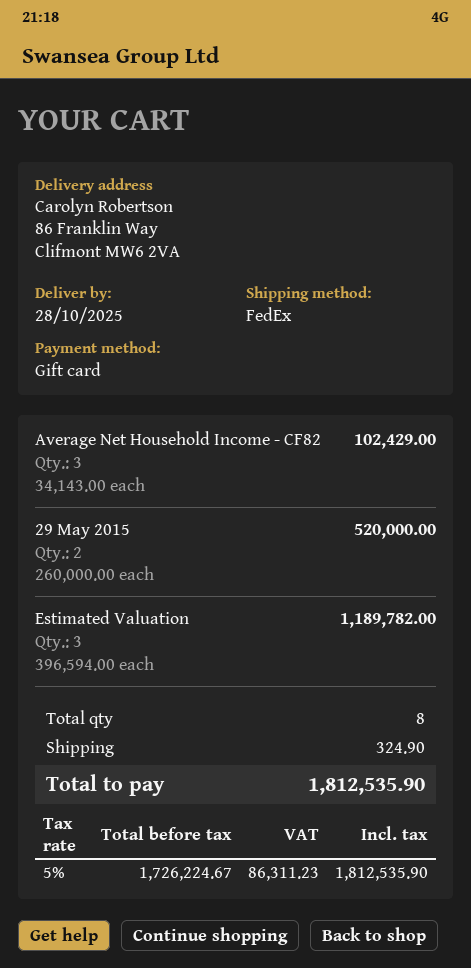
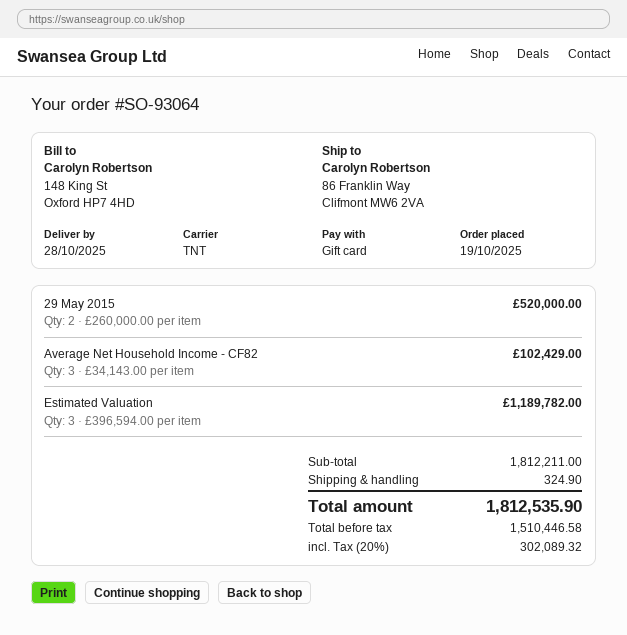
shipping method: FedEx -> TNT
net: 1726224.67 -> 1510446.58
tax: 5% = 86311.23 -> 20% = 302089.32

